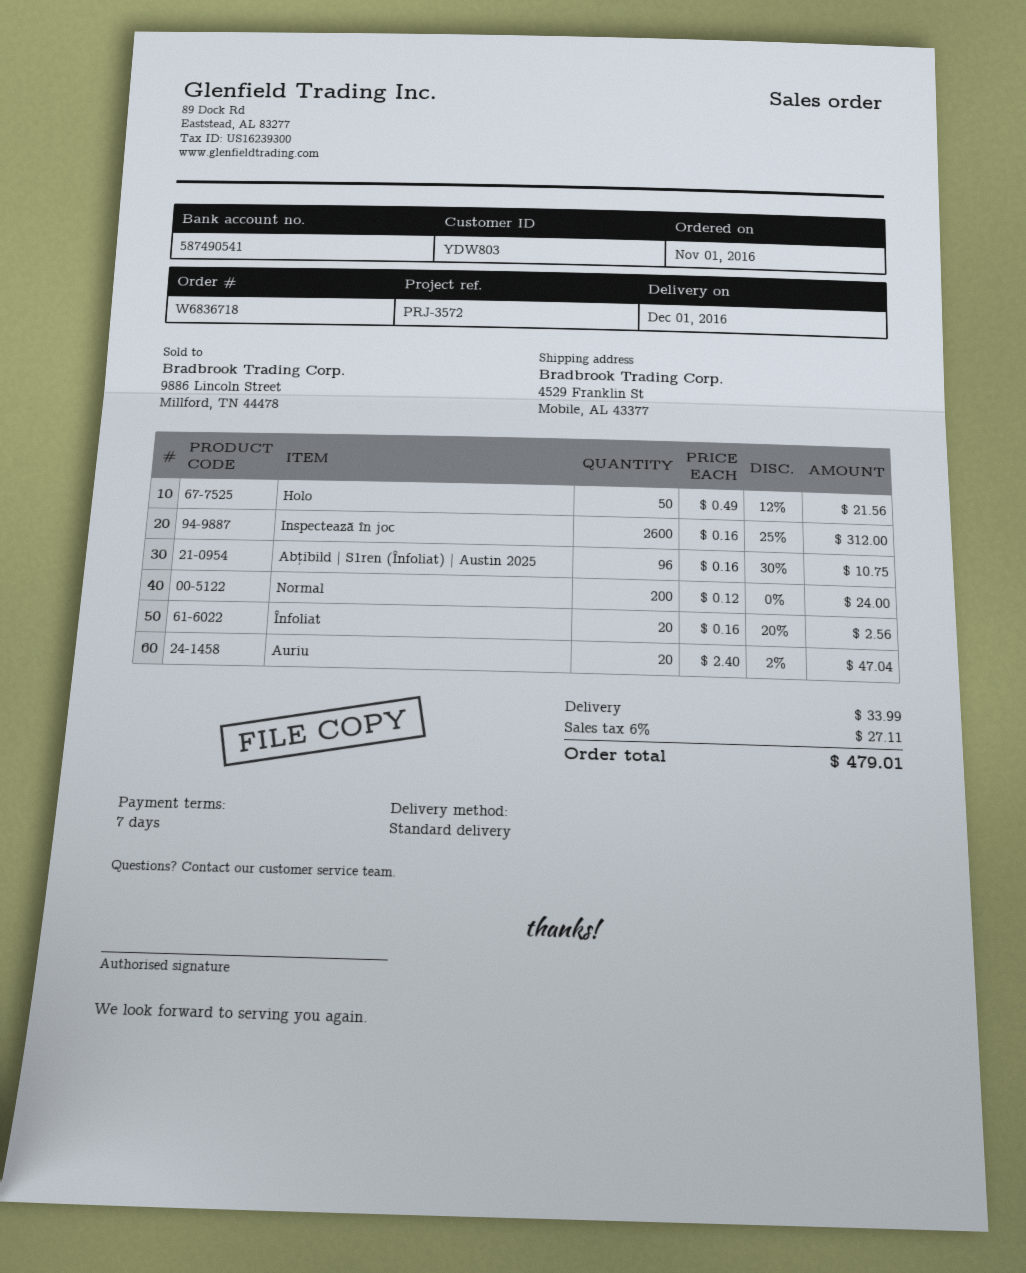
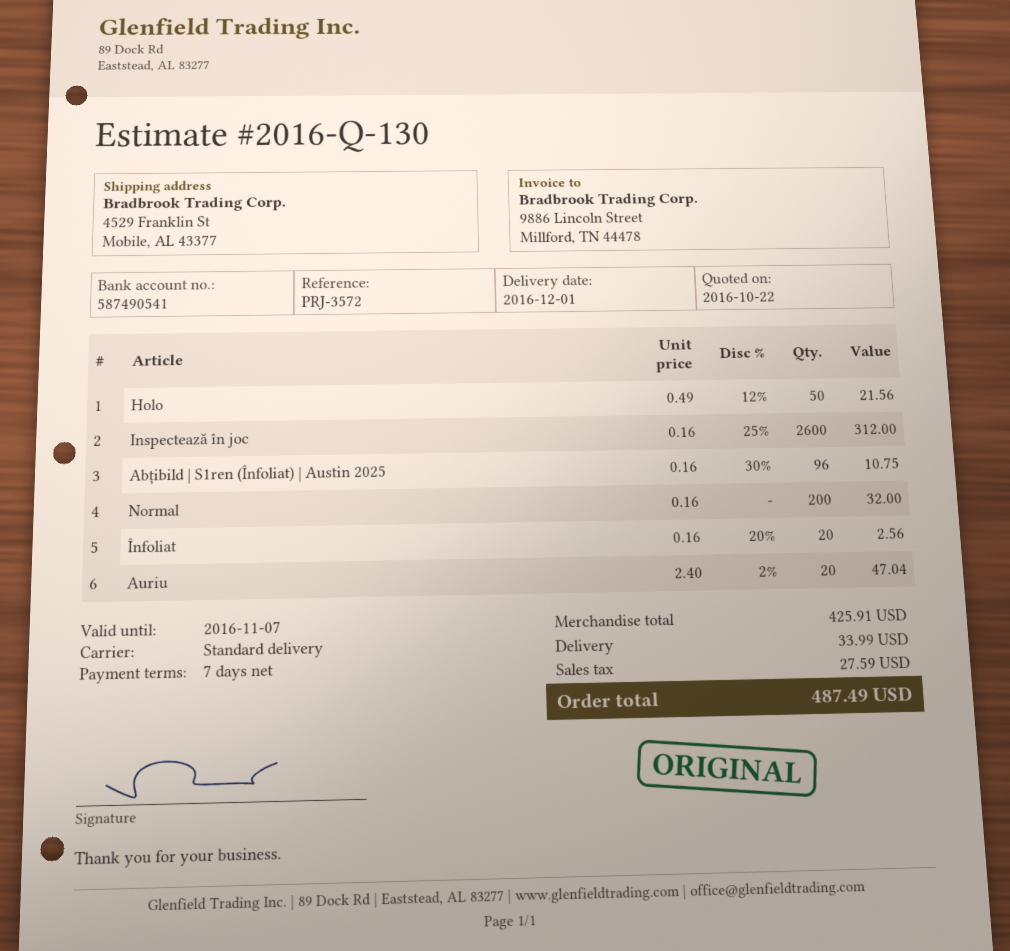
Normal: 200 x 0.12 = 24.00 -> 200 x 0.16 = 32.00
tax: 27.11 -> 27.59
total: 479.01 -> 487.49

